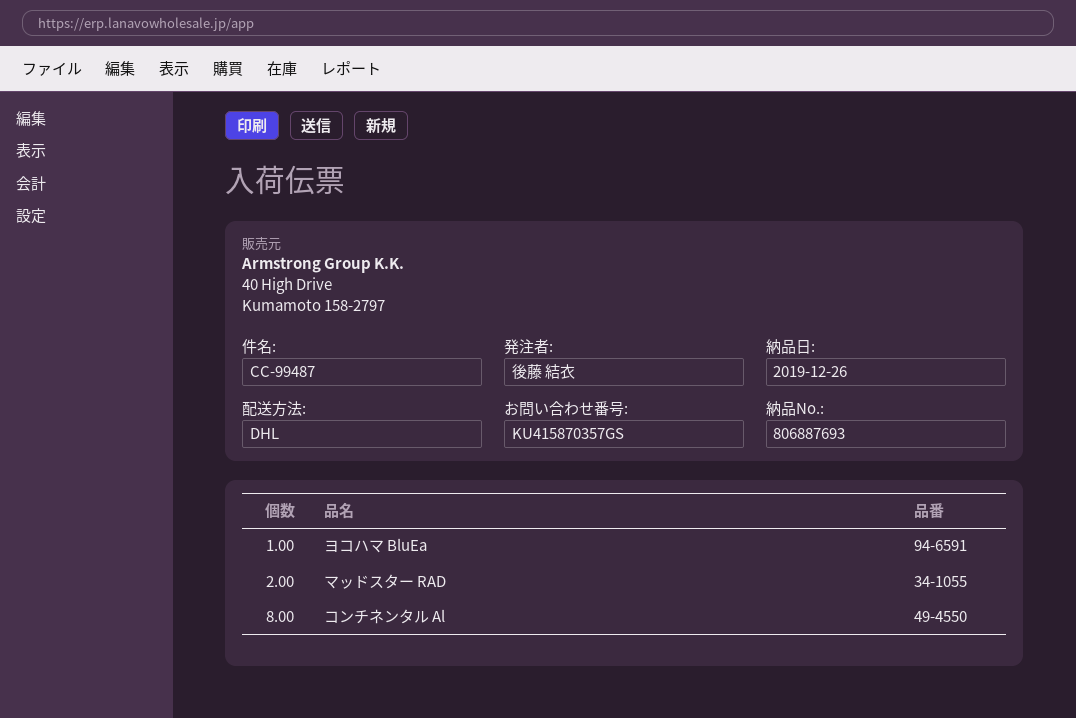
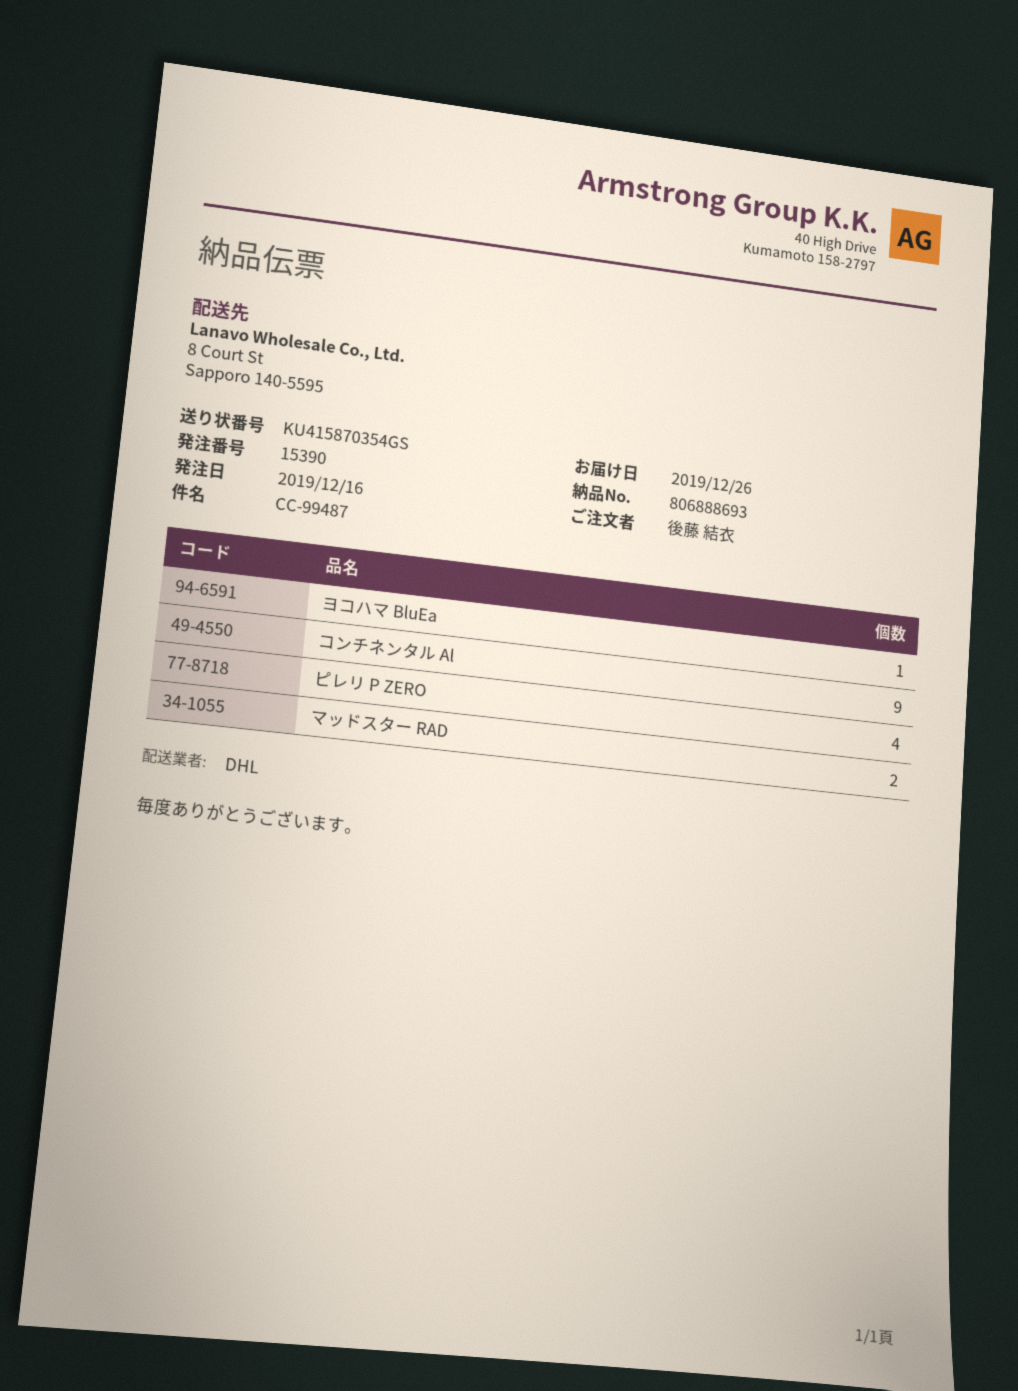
delivery note number: 806887693 -> 806888693
tracking number: KU415870357GS -> KU415870354GS
コンチネンタル Al: 8 -> 9
ピレリ P ZERO: none -> 4

